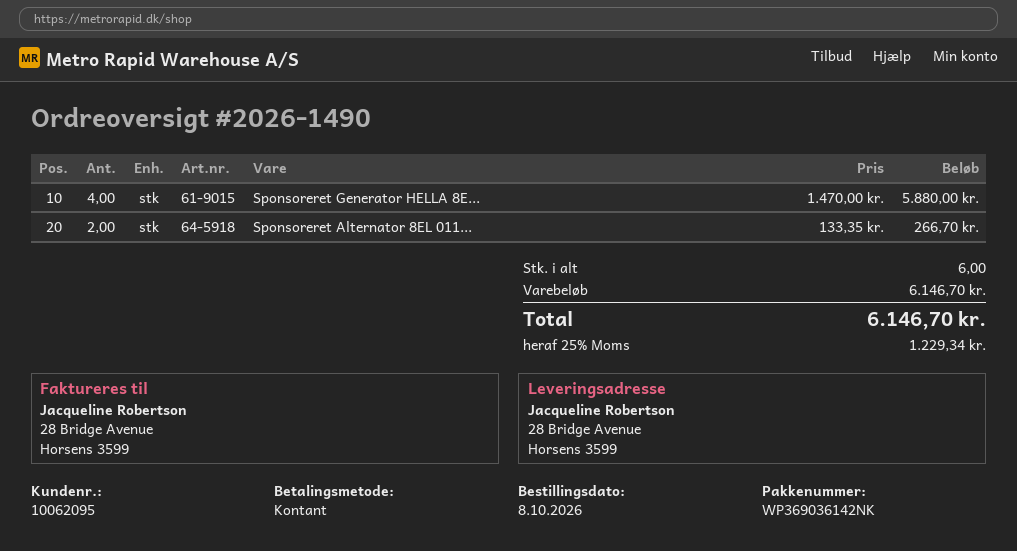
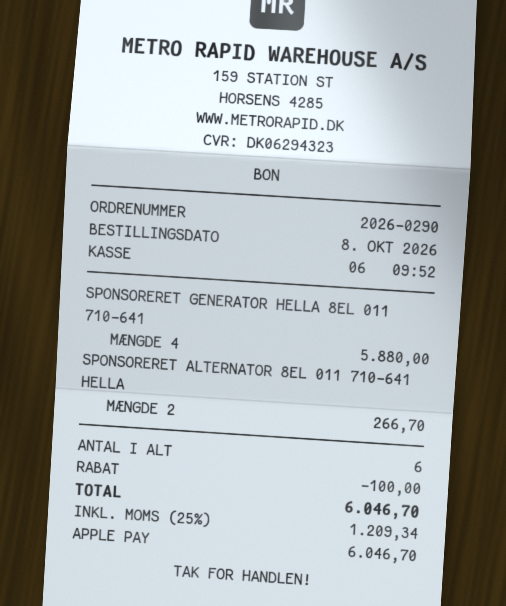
order number: 2026-1490 -> 2026-0290
payment method: cash -> Apple Pay
discount: none -> 100.00
tax: 25% = 1229.34 -> 25% = 1209.34
total: 6146.70 -> 6046.70

